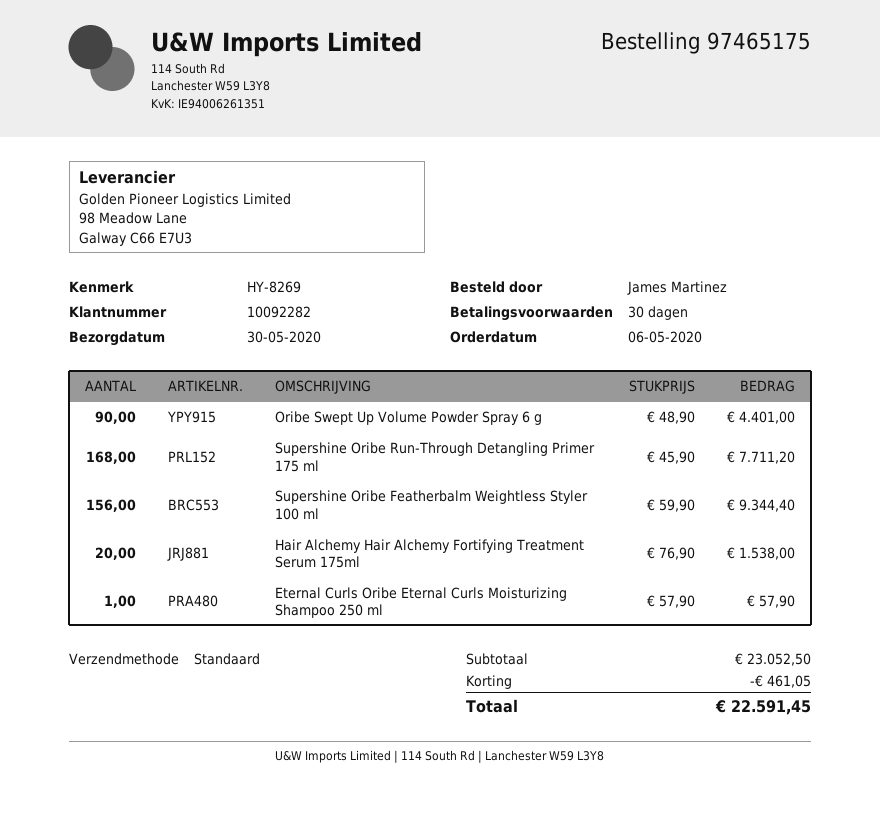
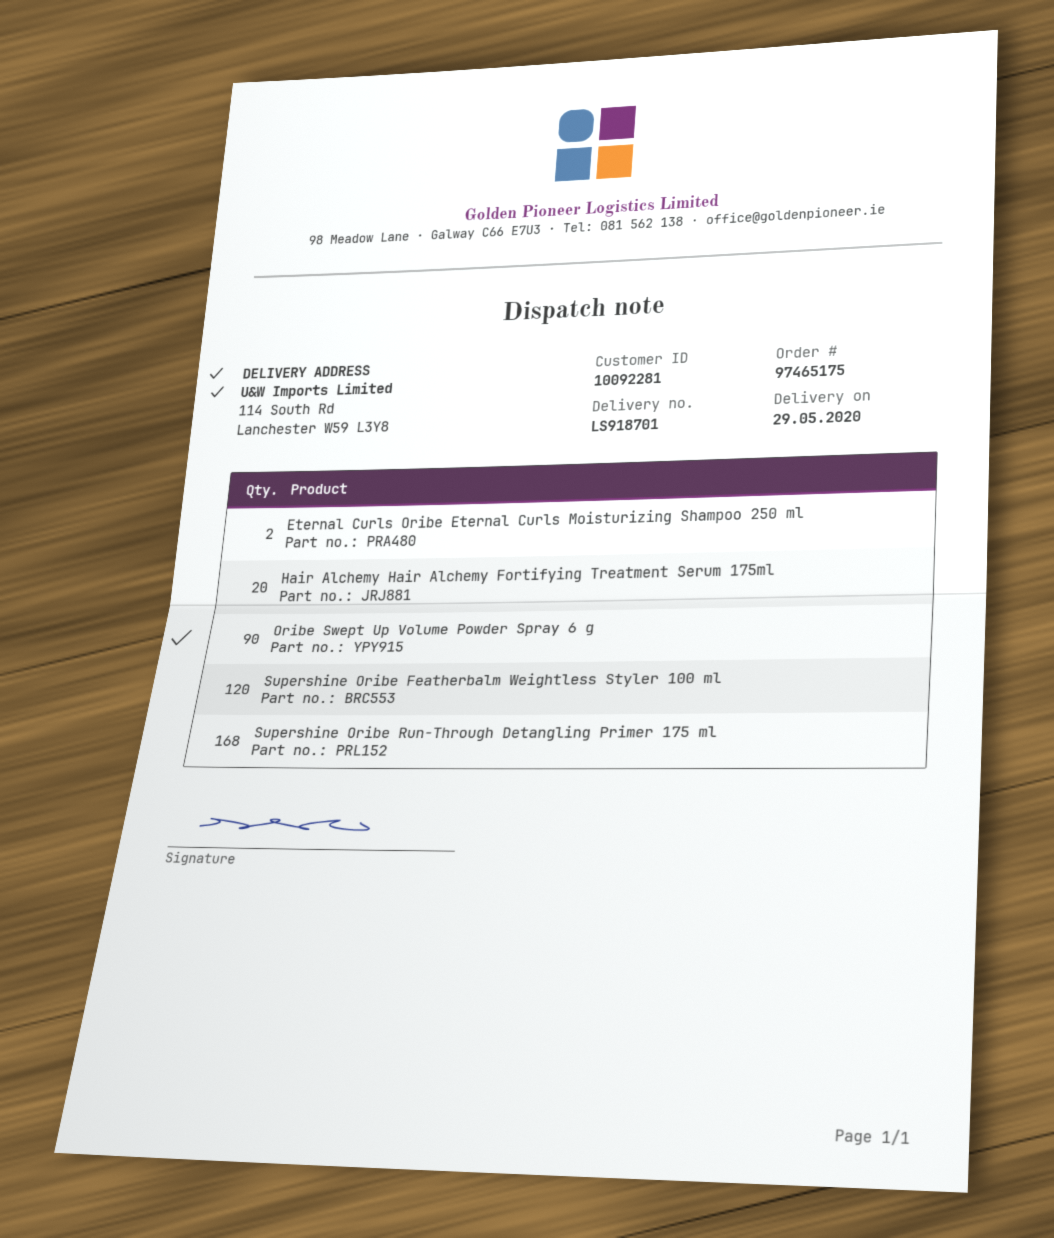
delivery date: 2020-05-30 -> 2020-05-29
customer number: 10092282 -> 10092281
Supershine Oribe Featherbalm Weightless Styler 100 ml: 156 -> 120
Eternal Curls Oribe Eternal Curls Moisturizing Shampoo 250 ml: 1 -> 2

